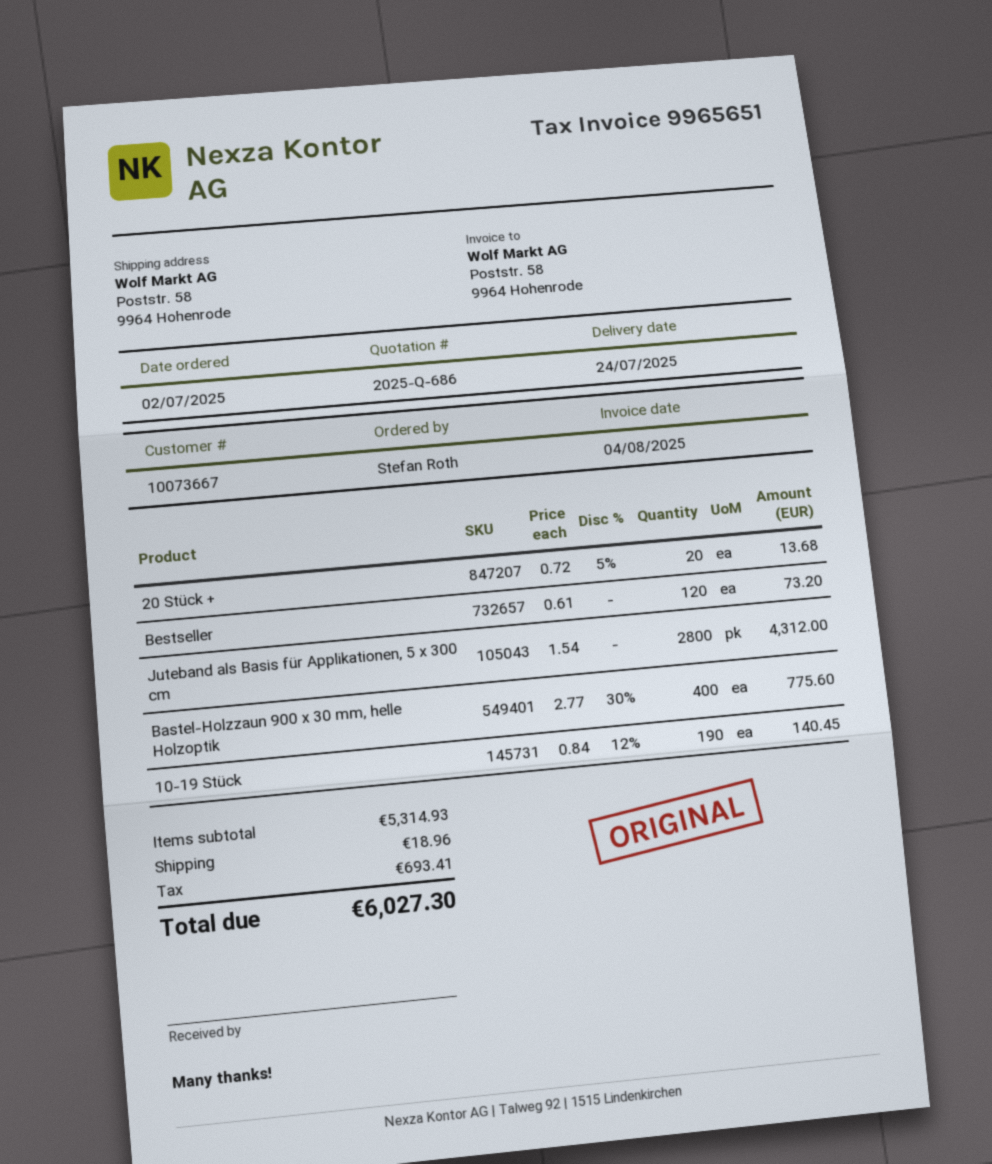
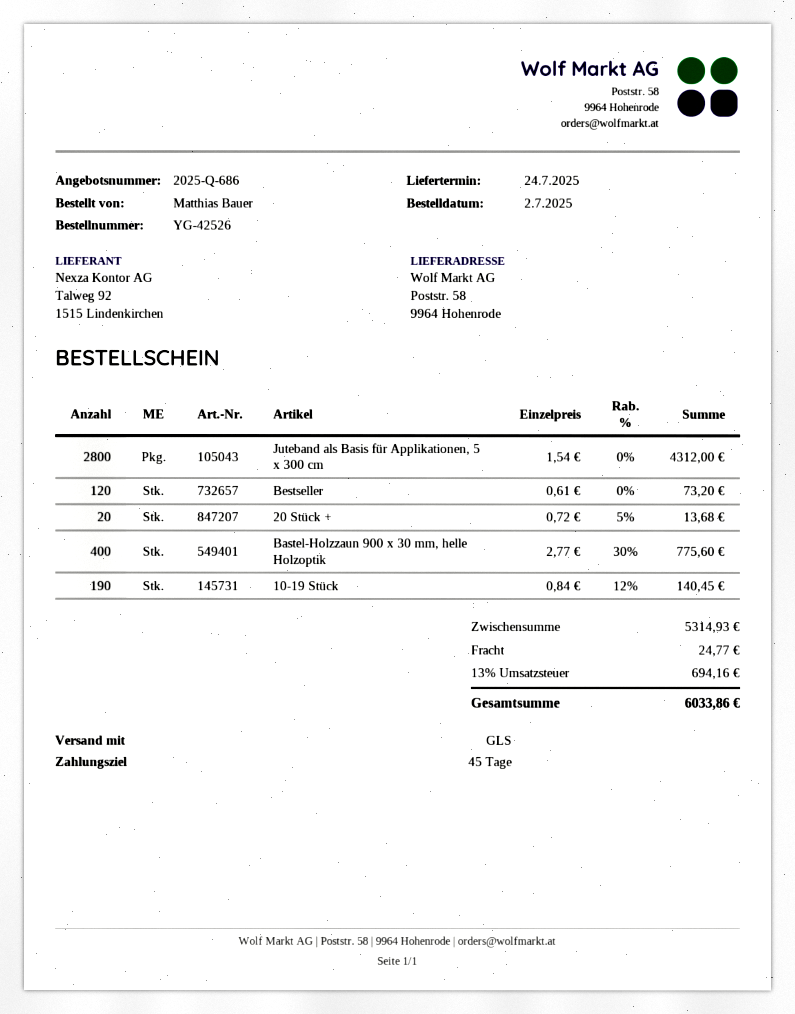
ordered by: Stefan Roth -> Matthias Bauer
shipping: 18.96 -> 24.77
tax: 693.41 -> 694.16
total: 6027.30 -> 6033.86

